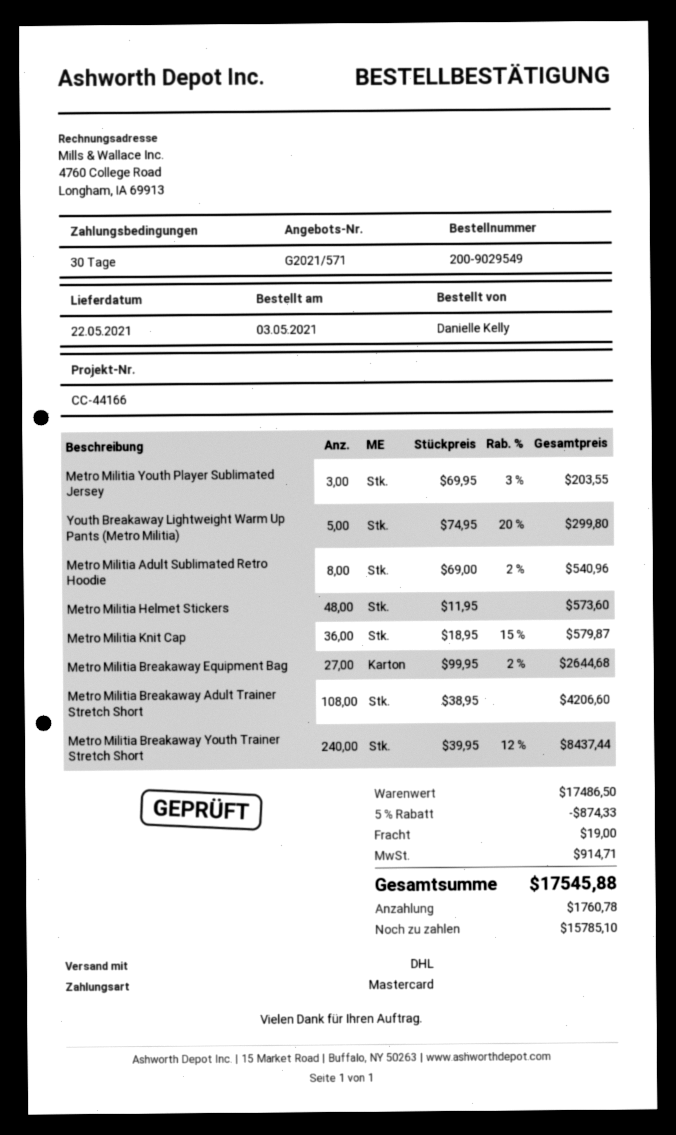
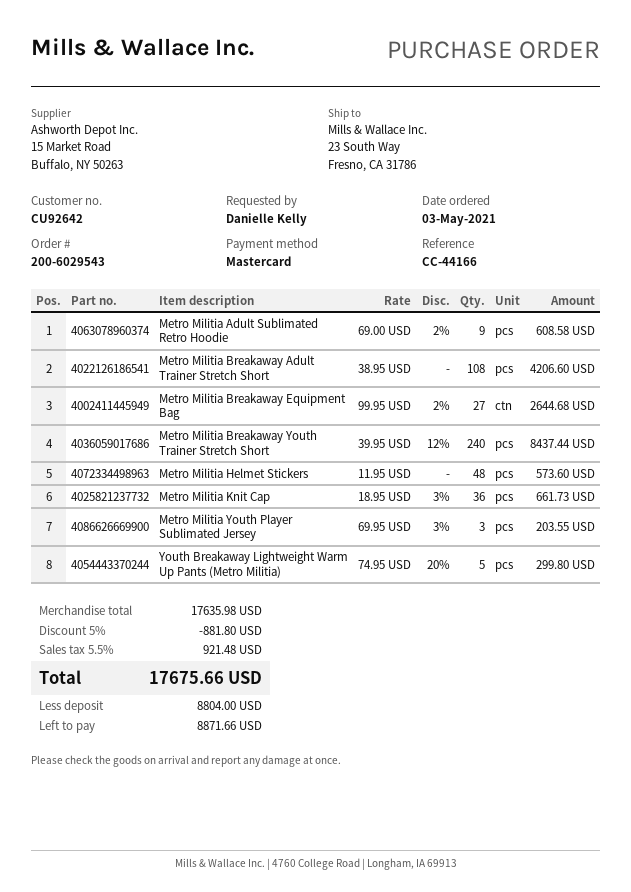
order number: 200-9029549 -> 200-6029543
Metro Militia Adult Sublimated Retro Hoodie: 8 x 69.00 - 2% = 540.96 -> 9 x 69.00 - 2% = 608.58
Metro Militia Knit Cap: 36 x 18.95 - 15% = 579.87 -> 36 x 18.95 - 3% = 661.73
subtotal: 17486.50 -> 17635.98
discount: 5% = 874.33 -> 5% = 881.80
shipping: 19.00 -> none
tax: 914.71 -> 921.48
total: 17545.88 -> 17675.66
deposit: 1760.78 -> 8804.00
balance: 15785.10 -> 8871.66

